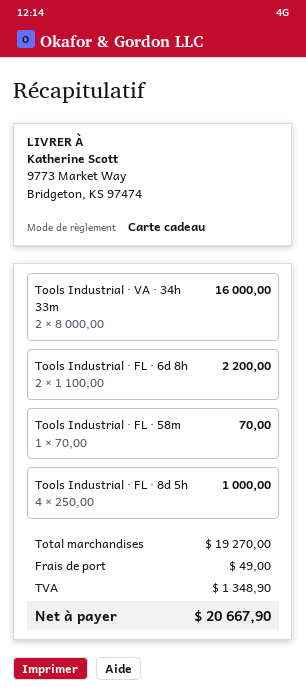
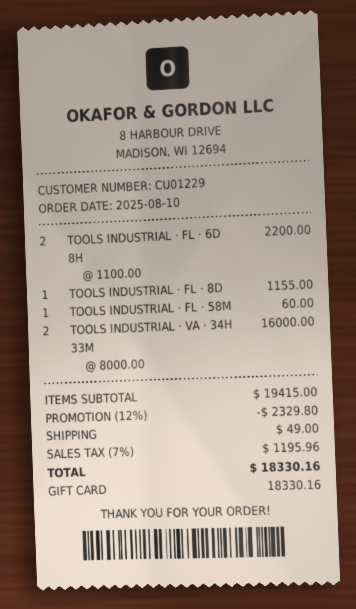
Tools Industrial · FL · 58m: 1 x 70.00 = 70.00 -> 1 x 60.00 = 60.00
Tools Industrial · FL · 8d 5h: 4 x 250.00 = 1000.00 -> none
TOOLS INDUSTRIAL · FL · 8D: none -> 1 x 1155.00 = 1155.00
subtotal: 19270.00 -> 19415.00
discount: none -> 12% = 2329.80
tax: 1348.90 -> 1195.96
total: 20667.90 -> 18330.16

